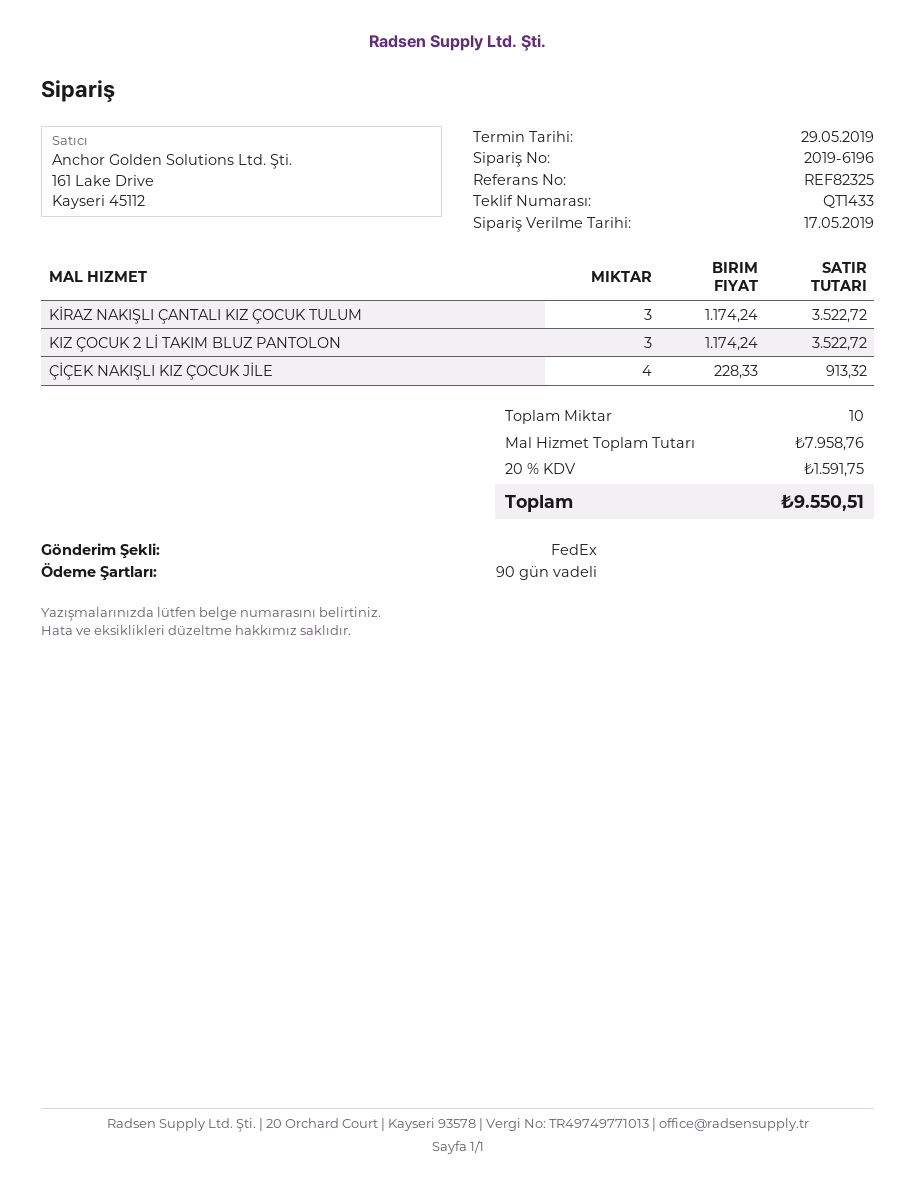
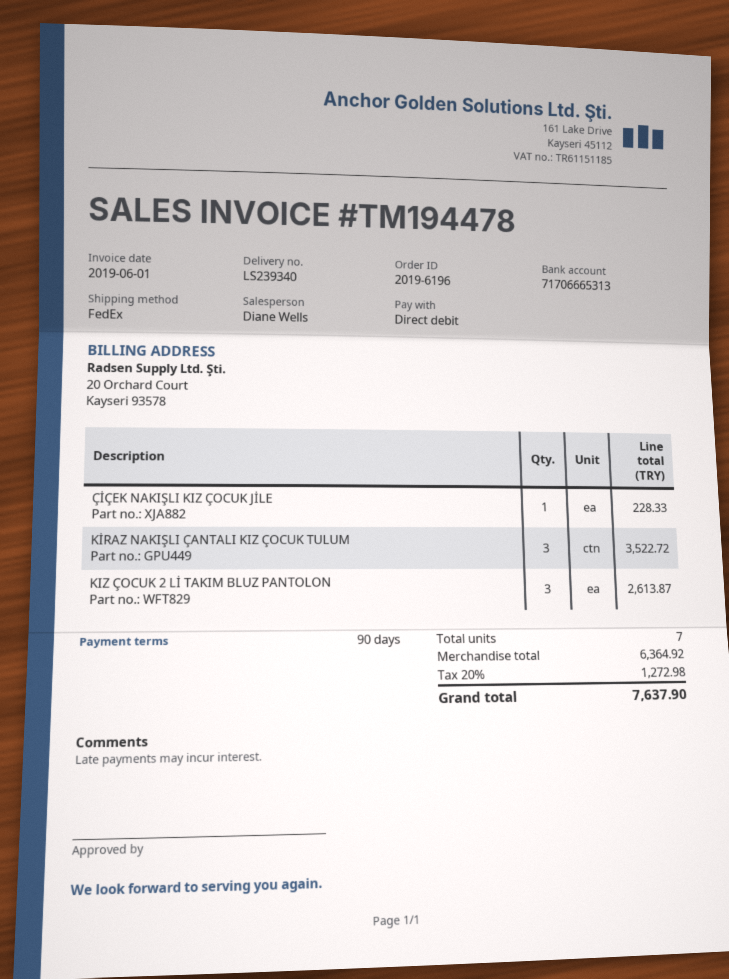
KIZ ÇOCUK 2 Lİ TAKIM BLUZ PANTOLON: 3 for 3522.72 -> 3 for 2613.87
ÇİÇEK NAKIŞLI KIZ ÇOCUK JİLE: 4 for 913.32 -> 1 for 228.33
total quantity: 10 -> 7
subtotal: 7958.76 -> 6364.92
tax: 20% = 1591.75 -> 20% = 1272.98
total: 9550.51 -> 7637.90

